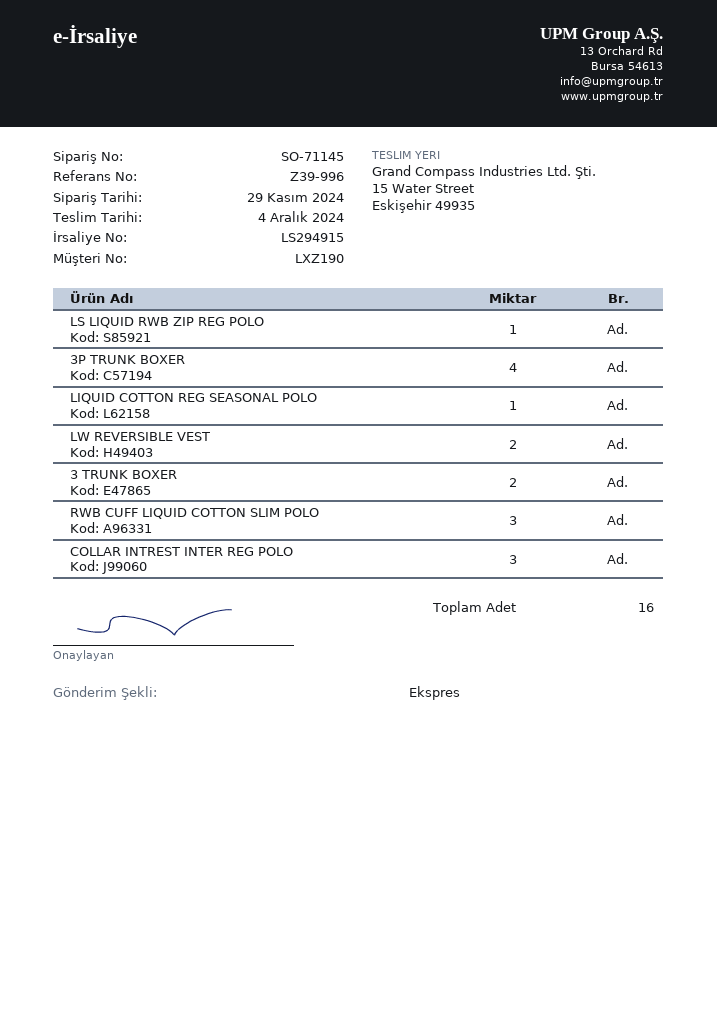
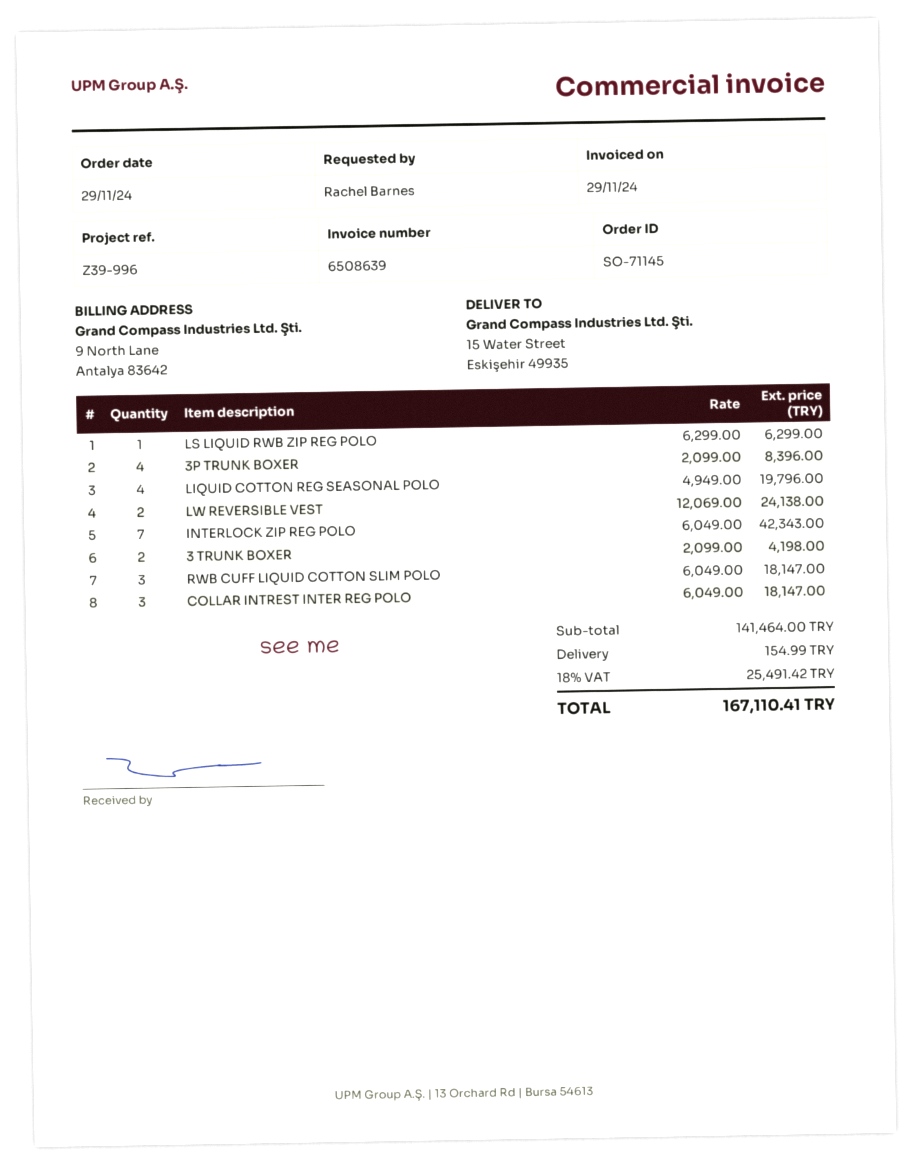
LIQUID COTTON REG SEASONAL POLO: 1 -> 4
INTERLOCK ZIP REG POLO: none -> 7

